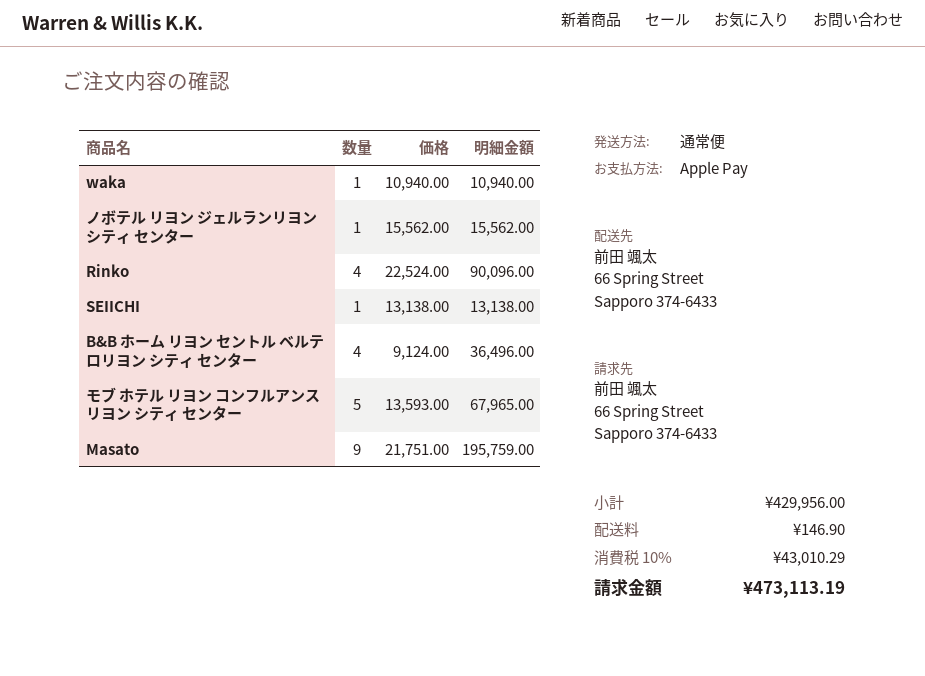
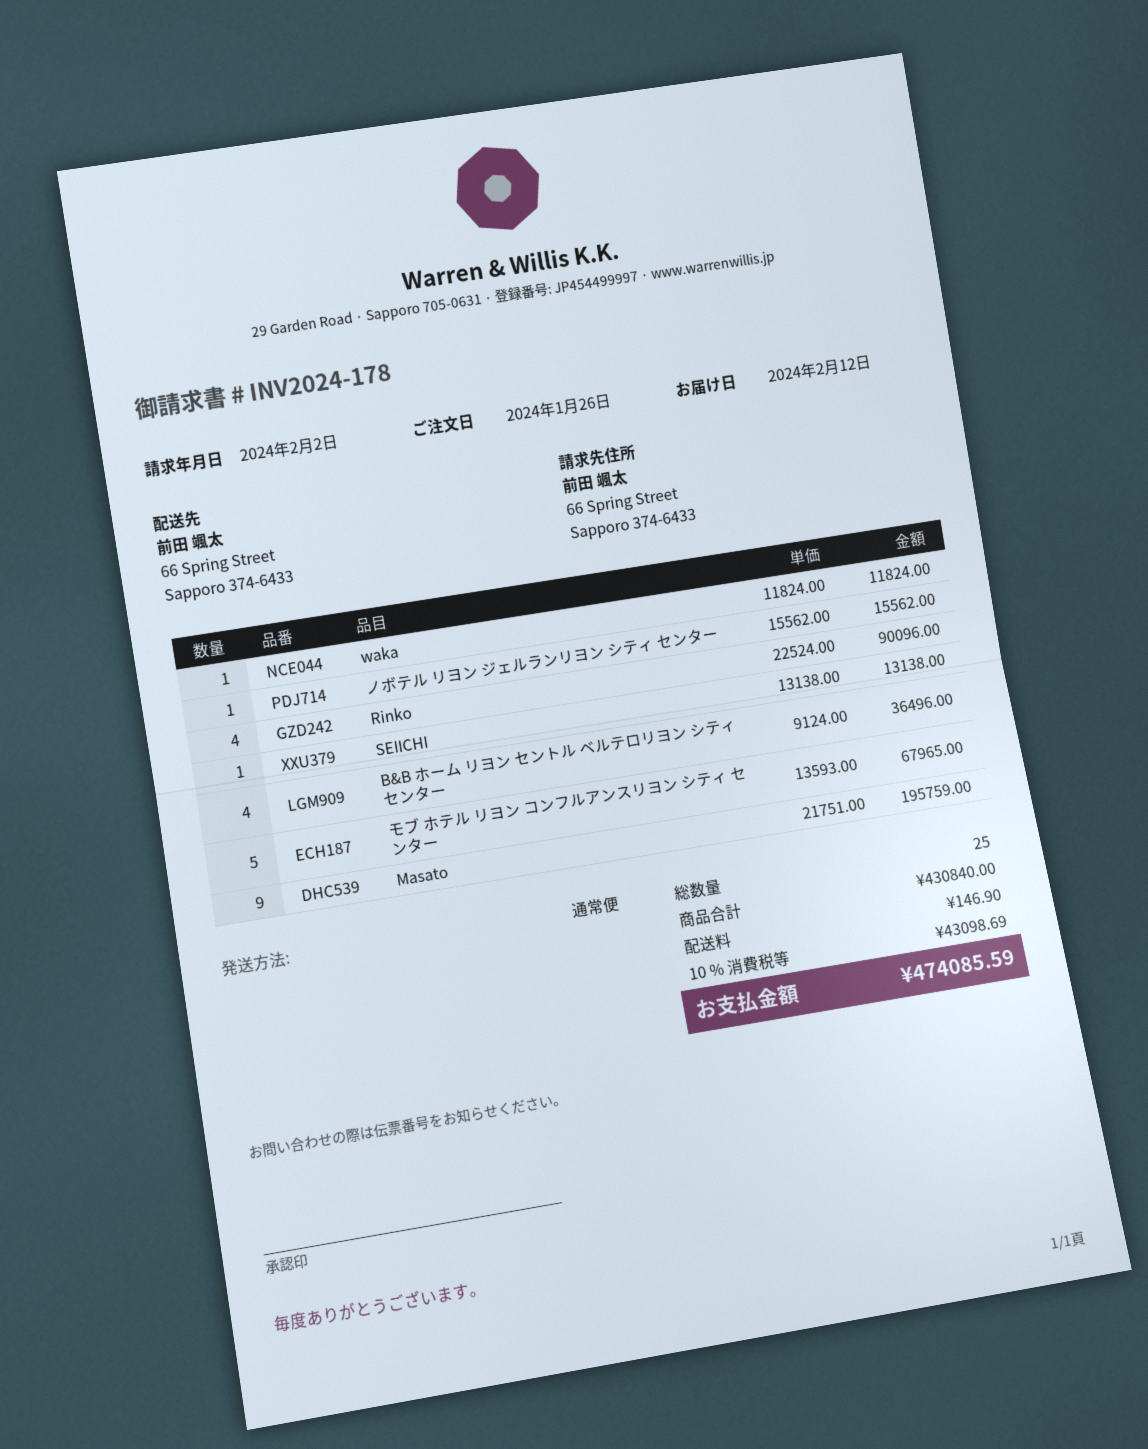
waka: 1 x 10940.00 = 10940.00 -> 1 x 11824.00 = 11824.00
subtotal: 429956.00 -> 430840.00
tax: 10% = 43010.29 -> 10% = 43098.69
total: 473113.19 -> 474085.59

